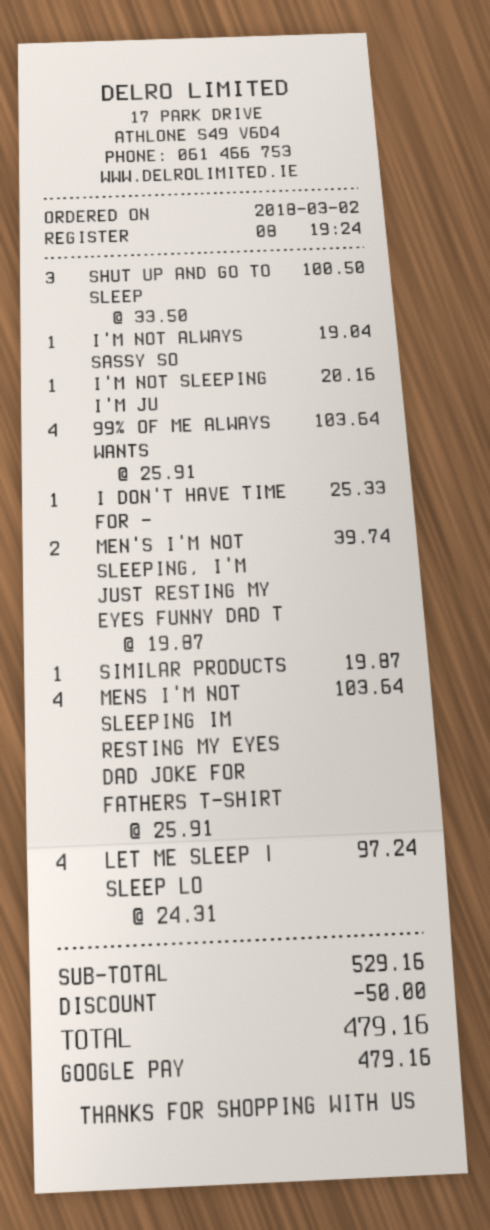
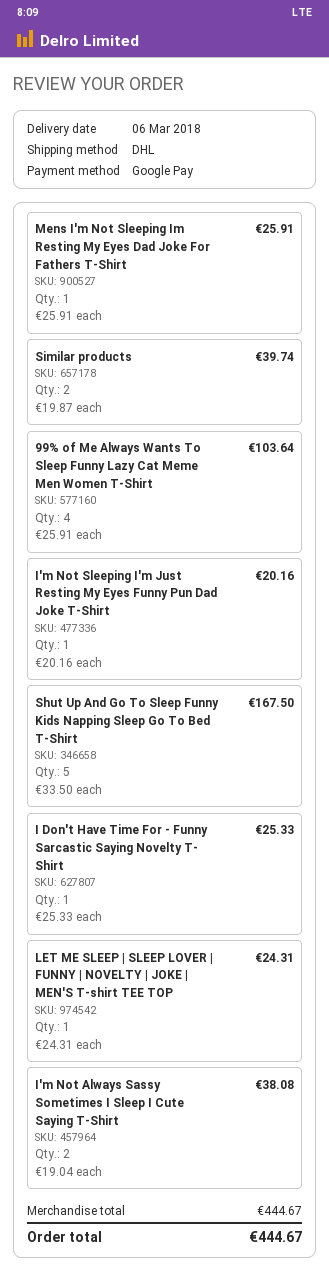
SHUT UP AND GO TO SLEEP: 3 x 33.50 = 100.50 -> 5 x 33.50 = 167.50
I'M NOT ALWAYS SASSY SO: 1 x 19.04 = 19.04 -> 2 x 19.04 = 38.08
MEN'S I'M NOT SLEEPING, I'M JUST RESTING MY EYES FUNNY DAD T: 2 x 19.87 = 39.74 -> none
SIMILAR PRODUCTS: 1 x 19.87 = 19.87 -> 2 x 19.87 = 39.74
MENS I'M NOT SLEEPING IM RESTING MY EYES DAD JOKE FOR FATHERS T-SHIRT: 4 x 25.91 = 103.64 -> 1 x 25.91 = 25.91
LET ME SLEEP | SLEEP LO: 4 x 24.31 = 97.24 -> 1 x 24.31 = 24.31
subtotal: 529.16 -> 444.67
discount: 50.00 -> none
total: 479.16 -> 444.67

